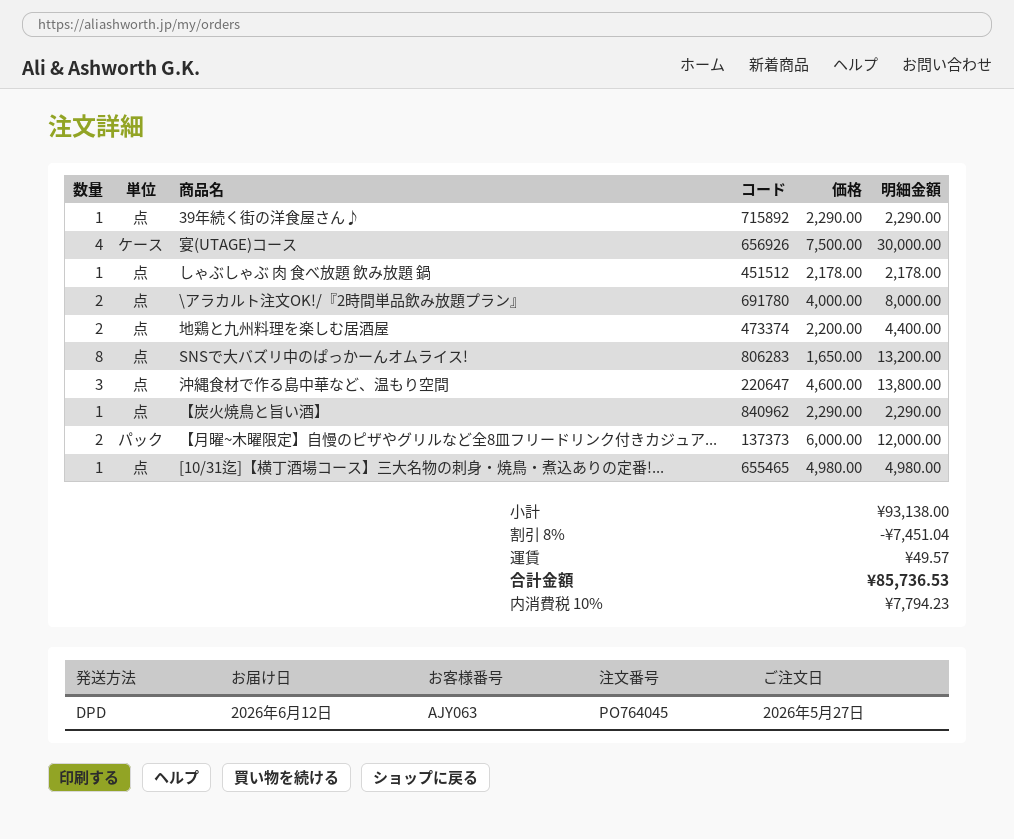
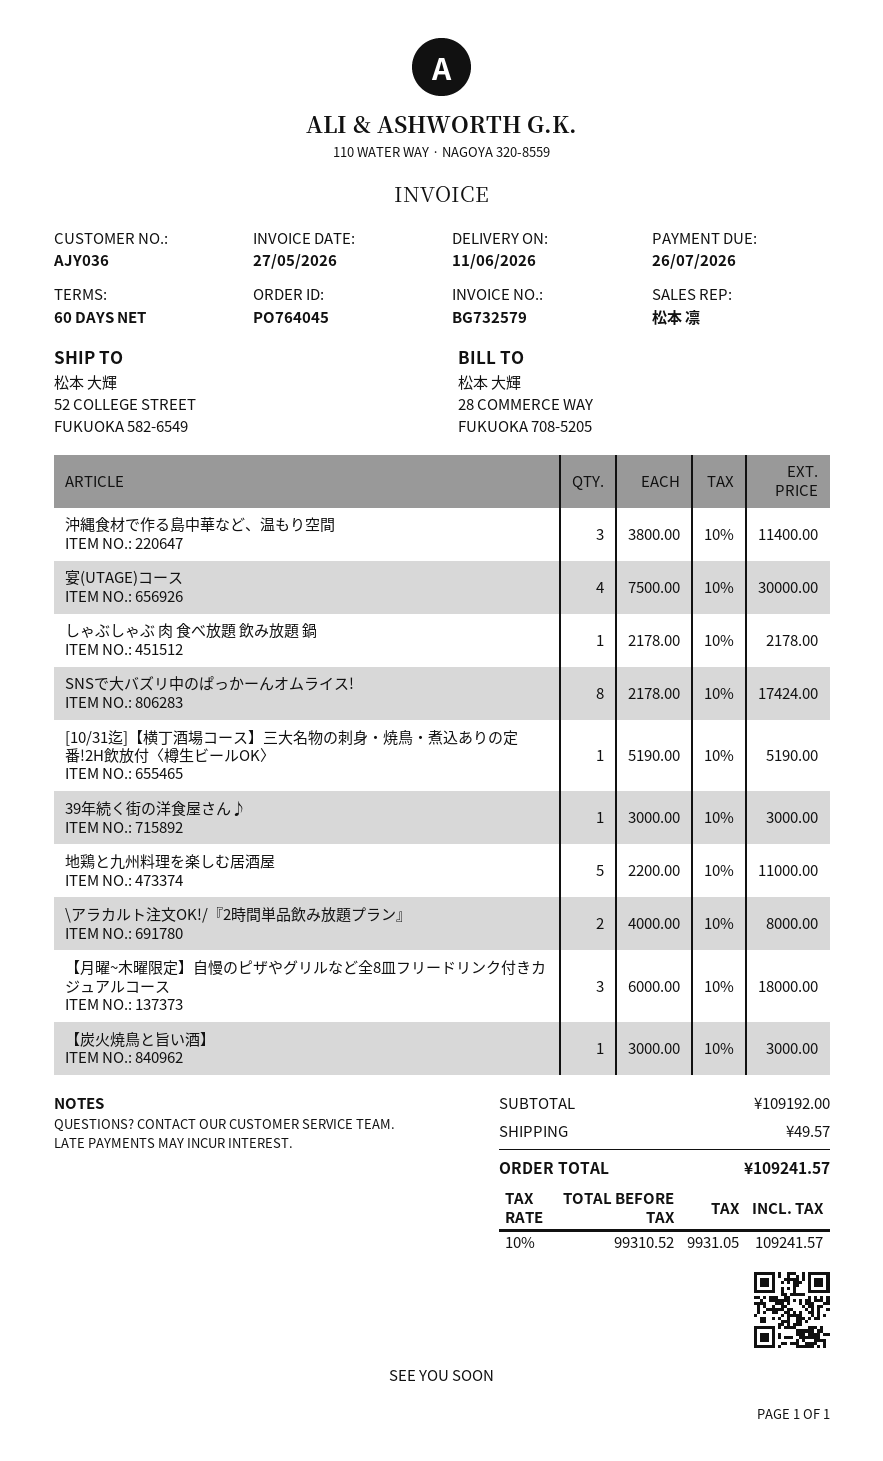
delivery date: 2026-06-12 -> 2026-06-11
customer number: AJY063 -> AJY036
39年続く街の洋食屋さん♪: 1 x 2290.00 = 2290.00 -> 1 x 3000.00 = 3000.00
地鶏と九州料理を楽しむ居酒屋: 2 x 2200.00 = 4400.00 -> 5 x 2200.00 = 11000.00
SNSで大バズリ中のぱっかーんオムライス!: 8 x 1650.00 = 13200.00 -> 8 x 2178.00 = 17424.00
沖縄食材で作る島中華など、温もり空間: 3 x 4600.00 = 13800.00 -> 3 x 3800.00 = 11400.00
【炭火焼鳥と旨い酒】: 1 x 2290.00 = 2290.00 -> 1 x 3000.00 = 3000.00
【月曜~木曜限定】自慢のピザやグリルなど全8皿フリードリンク付きカジュア...: 2 x 6000.00 = 12000.00 -> 3 x 6000.00 = 18000.00
[10/31迄]【横丁酒場コース】三大名物の刺身・焼鳥・煮込ありの定番!...: 1 x 4980.00 = 4980.00 -> 1 x 5190.00 = 5190.00
subtotal: 93138.00 -> 109192.00
discount: 8% = 7451.04 -> none
tax: 10% = 7794.23 -> 10% = 9931.05
total: 85736.53 -> 109241.57

